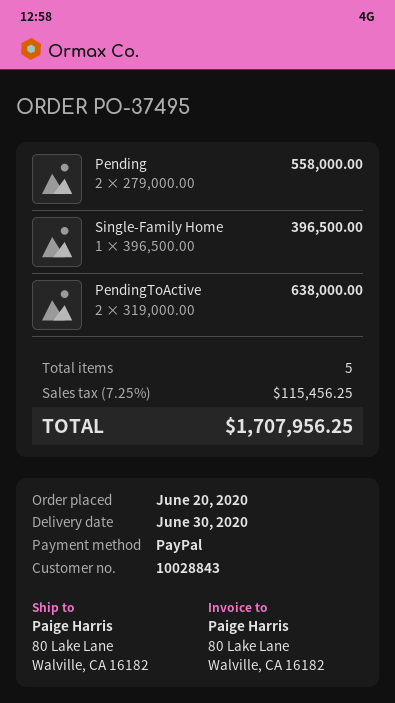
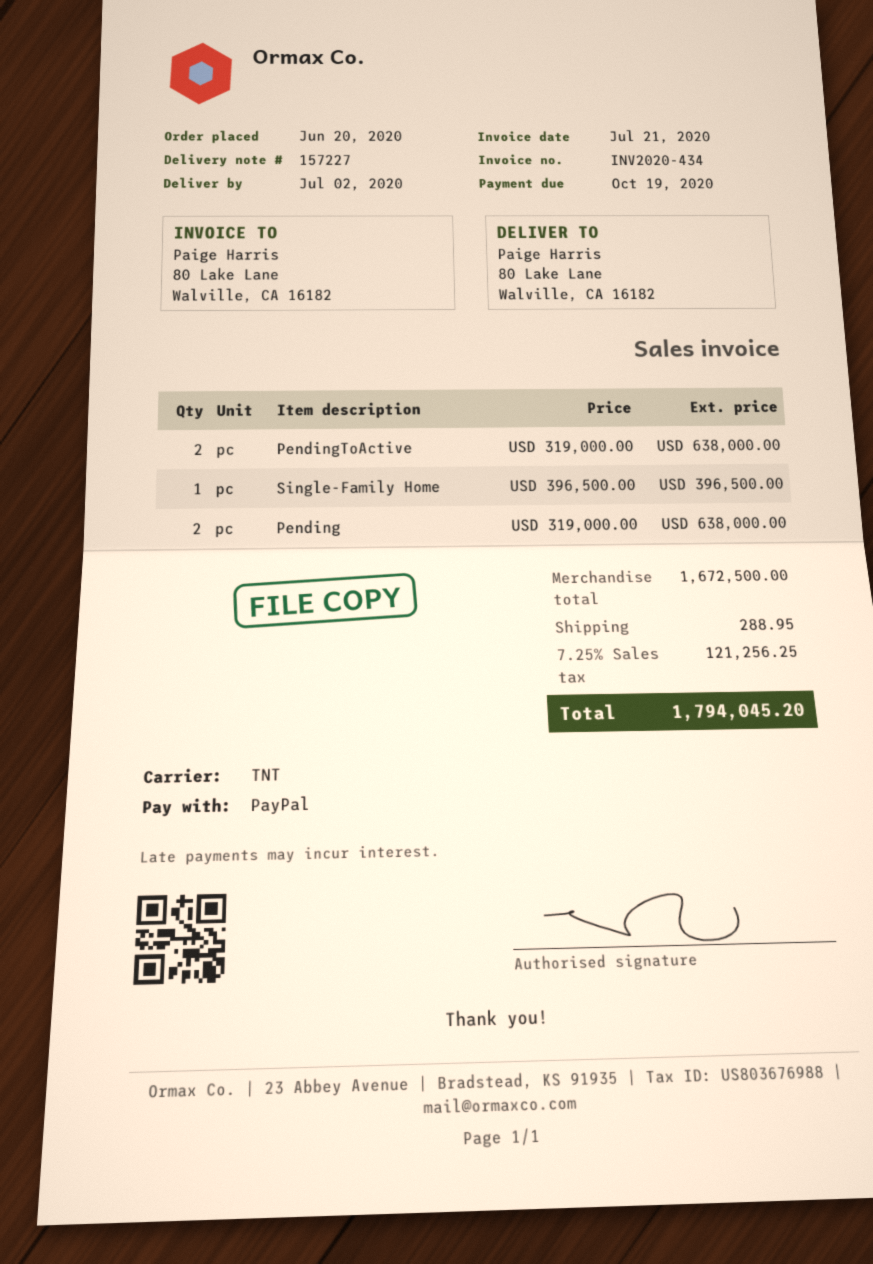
delivery date: 2020-06-30 -> 2020-07-02
Pending: 2 x 279000.00 = 558000.00 -> 2 x 319000.00 = 638000.00
shipping: none -> 288.95
tax: 7.25% = 115456.25 -> 7.25% = 121256.25
total: 1707956.25 -> 1794045.20

